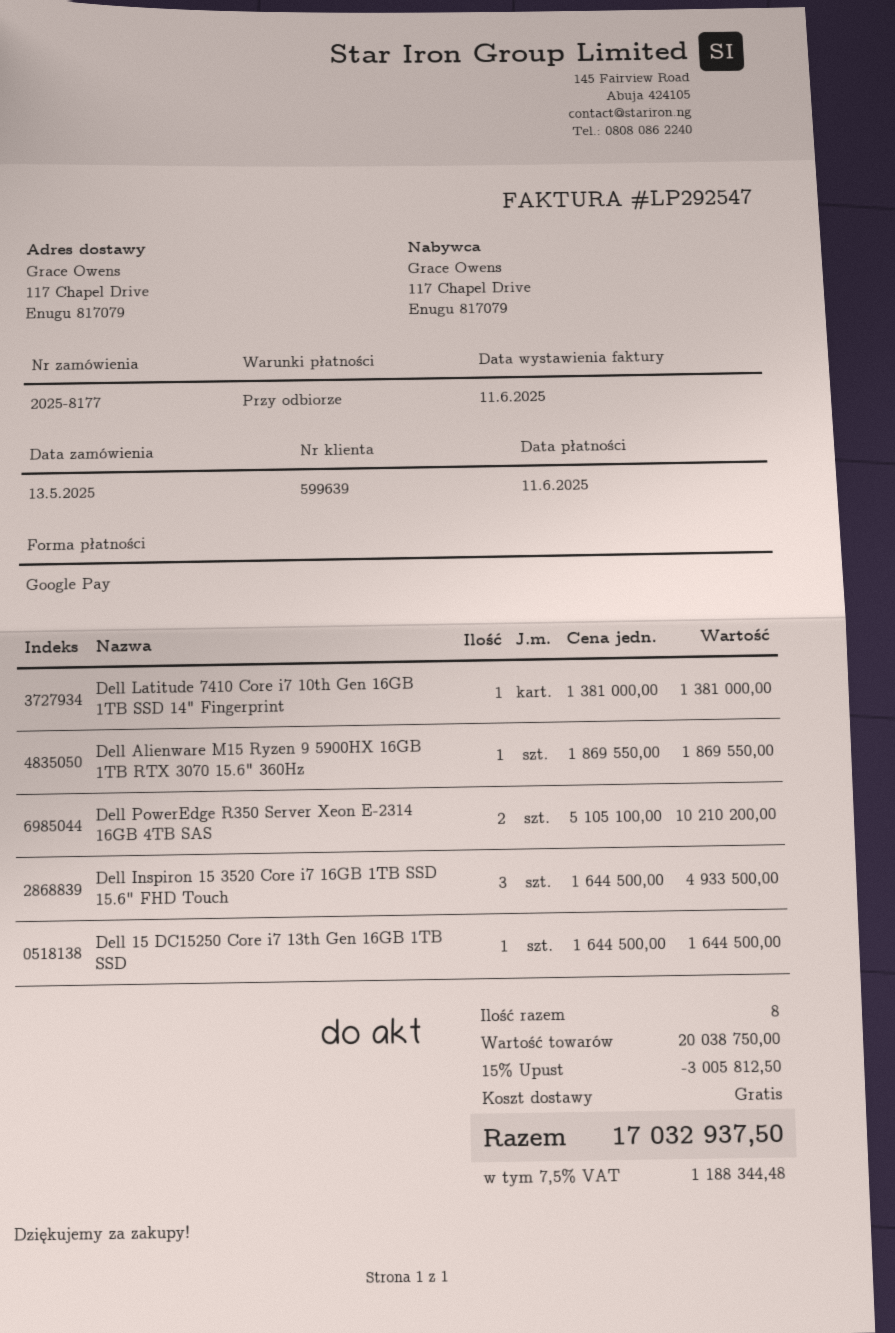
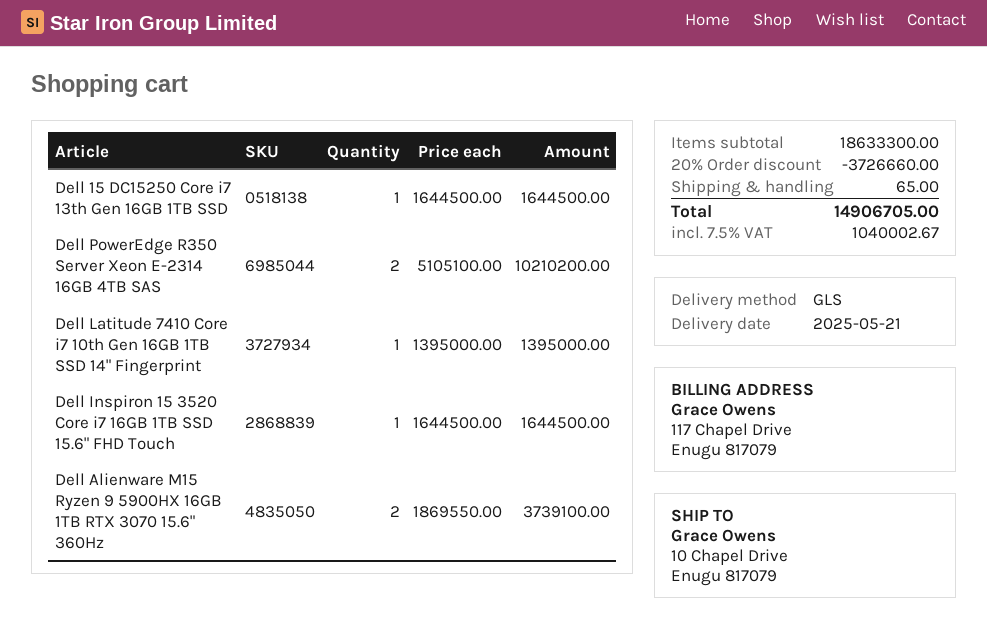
ship to: 117 Chapel Drive, Enugu 817079 -> 10 Chapel Drive, Enugu 817079
Dell Latitude 7410 Core i7 10th Gen 16GB 1TB SSD 14" Fingerprint: 1 x 1381000.00 = 1381000.00 -> 1 x 1395000.00 = 1395000.00
Dell Alienware M15 Ryzen 9 5900HX 16GB 1TB RTX 3070 15.6" 360Hz: 1 x 1869550.00 = 1869550.00 -> 2 x 1869550.00 = 3739100.00
Dell Inspiron 15 3520 Core i7 16GB 1TB SSD 15.6" FHD Touch: 3 x 1644500.00 = 4933500.00 -> 1 x 1644500.00 = 1644500.00
subtotal: 20038750.00 -> 18633300.00
discount: 15% = 3005812.50 -> 20% = 3726660.00
shipping: 0.00 -> 65.00
tax: 7.5% = 1188344.48 -> 7.5% = 1040002.67
total: 17032937.50 -> 14906705.00

